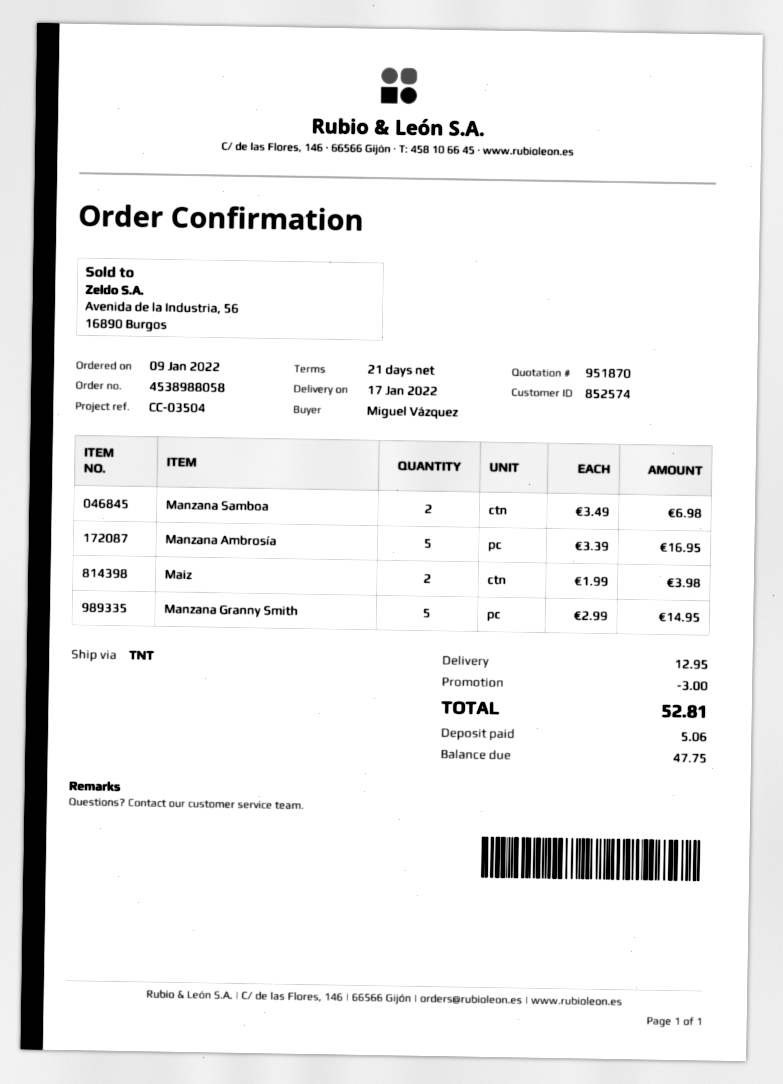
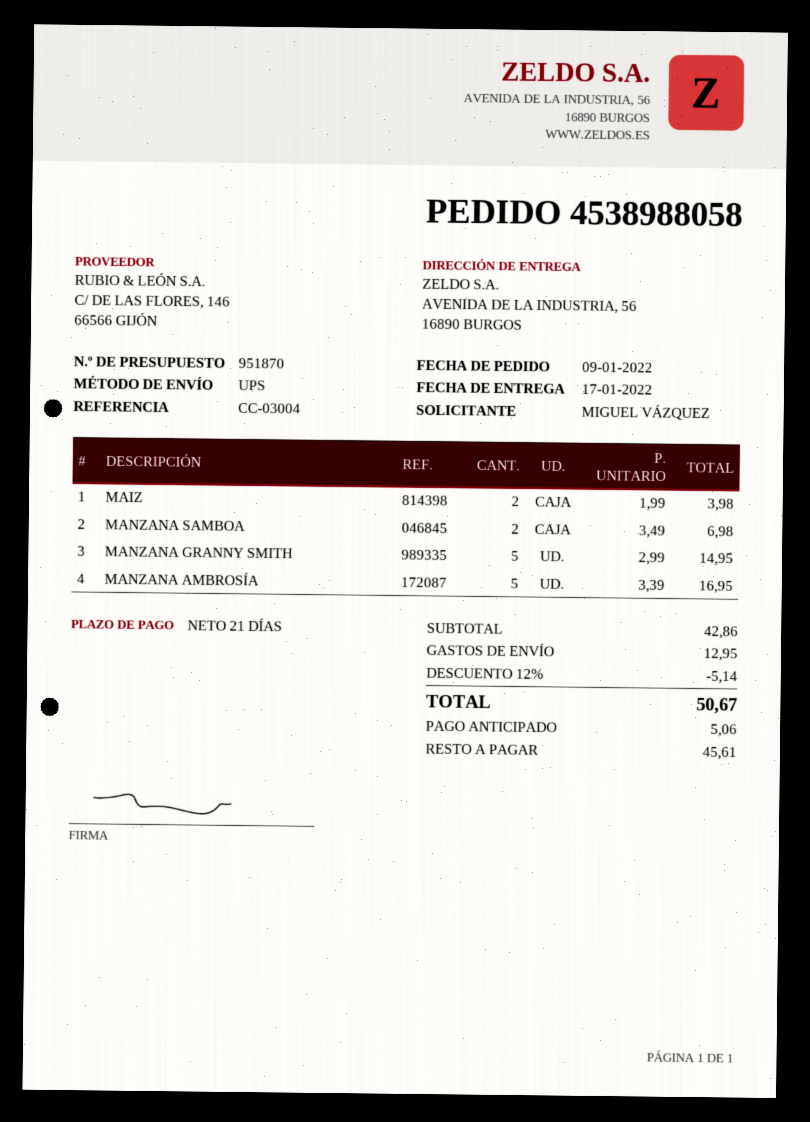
reference: CC-03504 -> CC-03004
shipping method: TNT -> UPS
discount: 3.00 -> 5.14
total: 52.81 -> 50.67
balance: 47.75 -> 45.61

